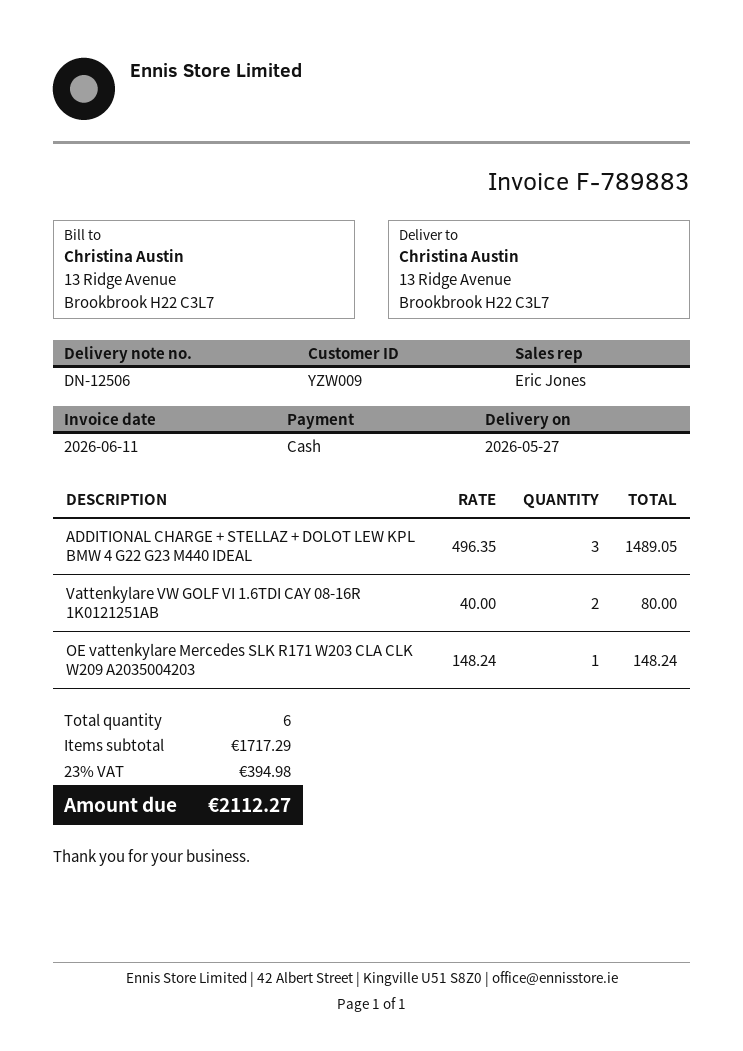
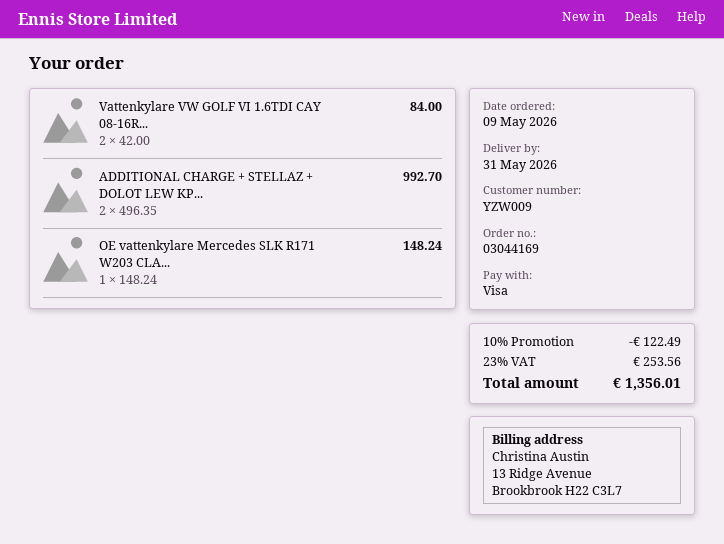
delivery date: 2026-05-27 -> 2026-05-31
payment method: cash -> Visa
ADDITIONAL CHARGE + STELLAZ + DOLOT LEW KPL BMW 4 G22 G23 M440 IDEAL: 3 x 496.35 = 1489.05 -> 2 x 496.35 = 992.70
Vattenkylare VW GOLF VI 1.6TDI CAY 08-16R 1K0121251AB: 2 x 40.00 = 80.00 -> 2 x 42.00 = 84.00
discount: none -> 10% = 122.49
tax: 23% = 394.98 -> 23% = 253.56
total: 2112.27 -> 1356.01

